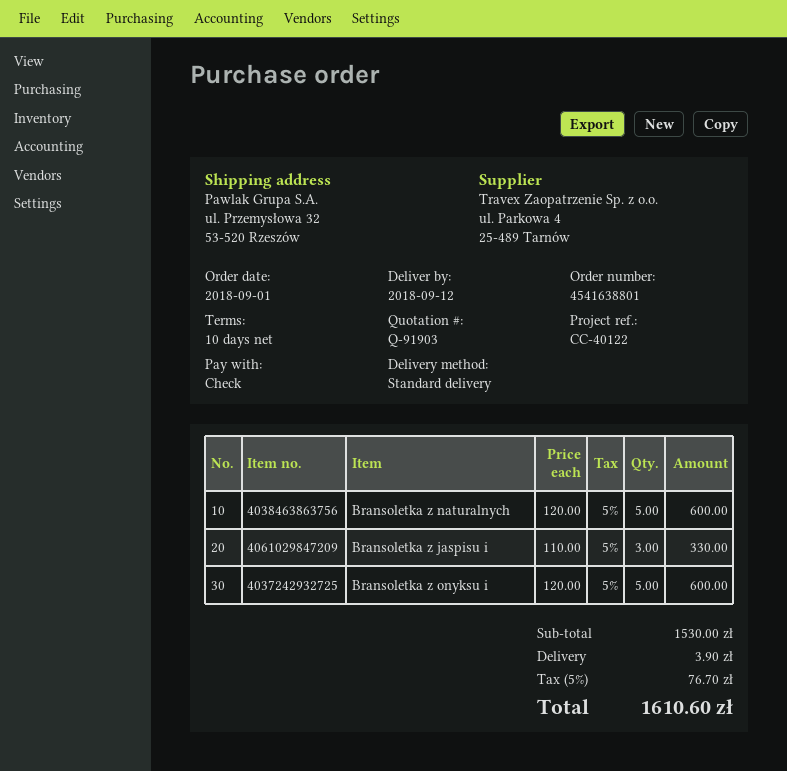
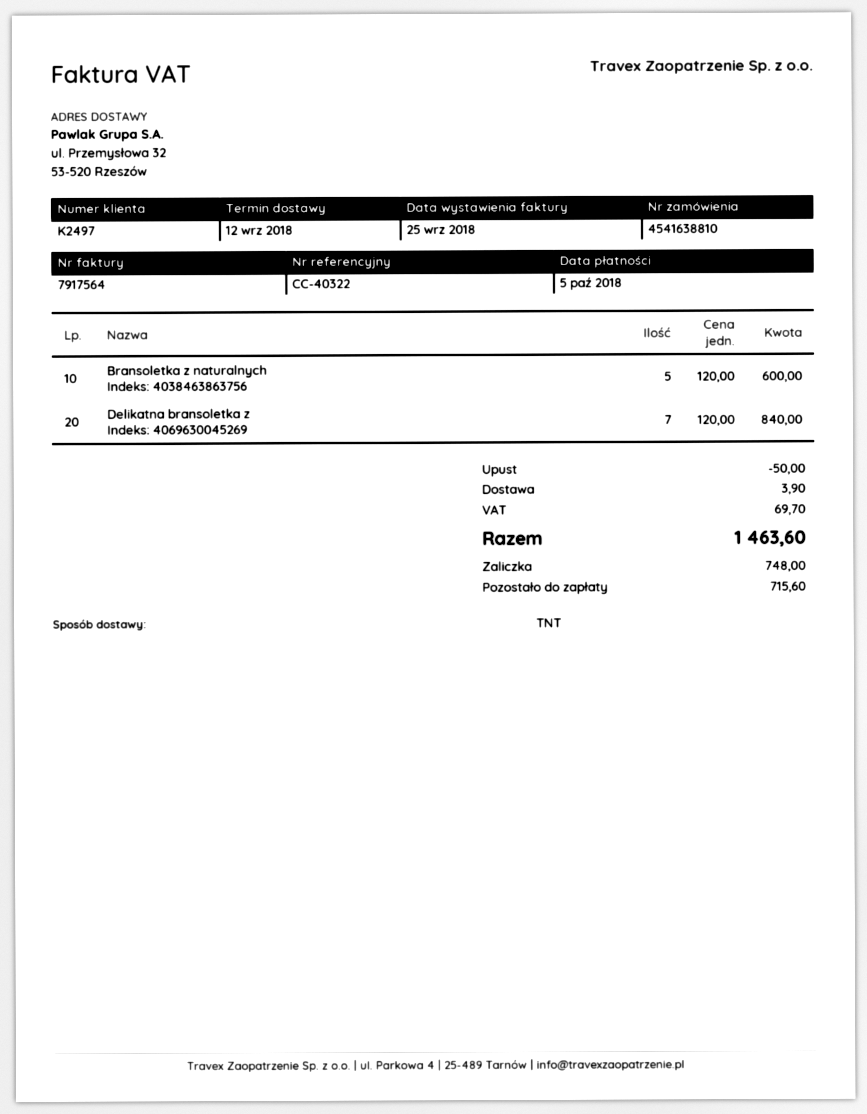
order number: 4541638801 -> 4541638810
reference: CC-40122 -> CC-40322
shipping method: standard -> TNT
Bransoletka z jaspisu i: 3 x 110.00 = 330.00 -> none
Bransoletka z onyksu i: 5 x 120.00 = 600.00 -> none
Delikatna bransoletka z: none -> 7 x 120.00 = 840.00
discount: none -> 50.00
tax: 76.70 -> 69.70
total: 1610.60 -> 1463.60

